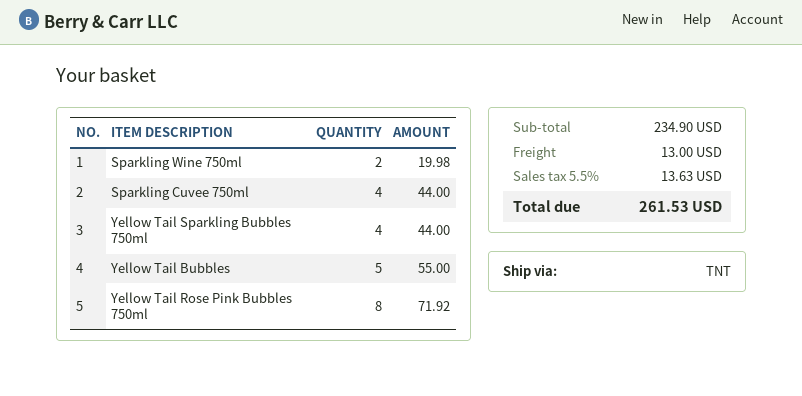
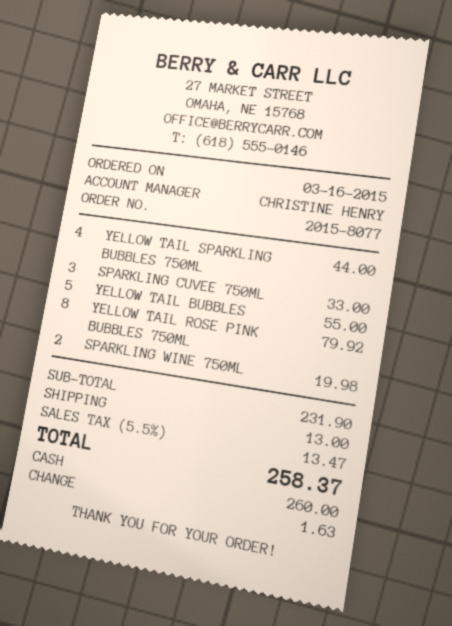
Sparkling Cuvee 750ml: 4 for 44.00 -> 3 for 33.00
Yellow Tail Rose Pink Bubbles 750ml: 8 for 71.92 -> 8 for 79.92
subtotal: 234.90 -> 231.90
tax: 5.5% = 13.63 -> 5.5% = 13.47
total: 261.53 -> 258.37

